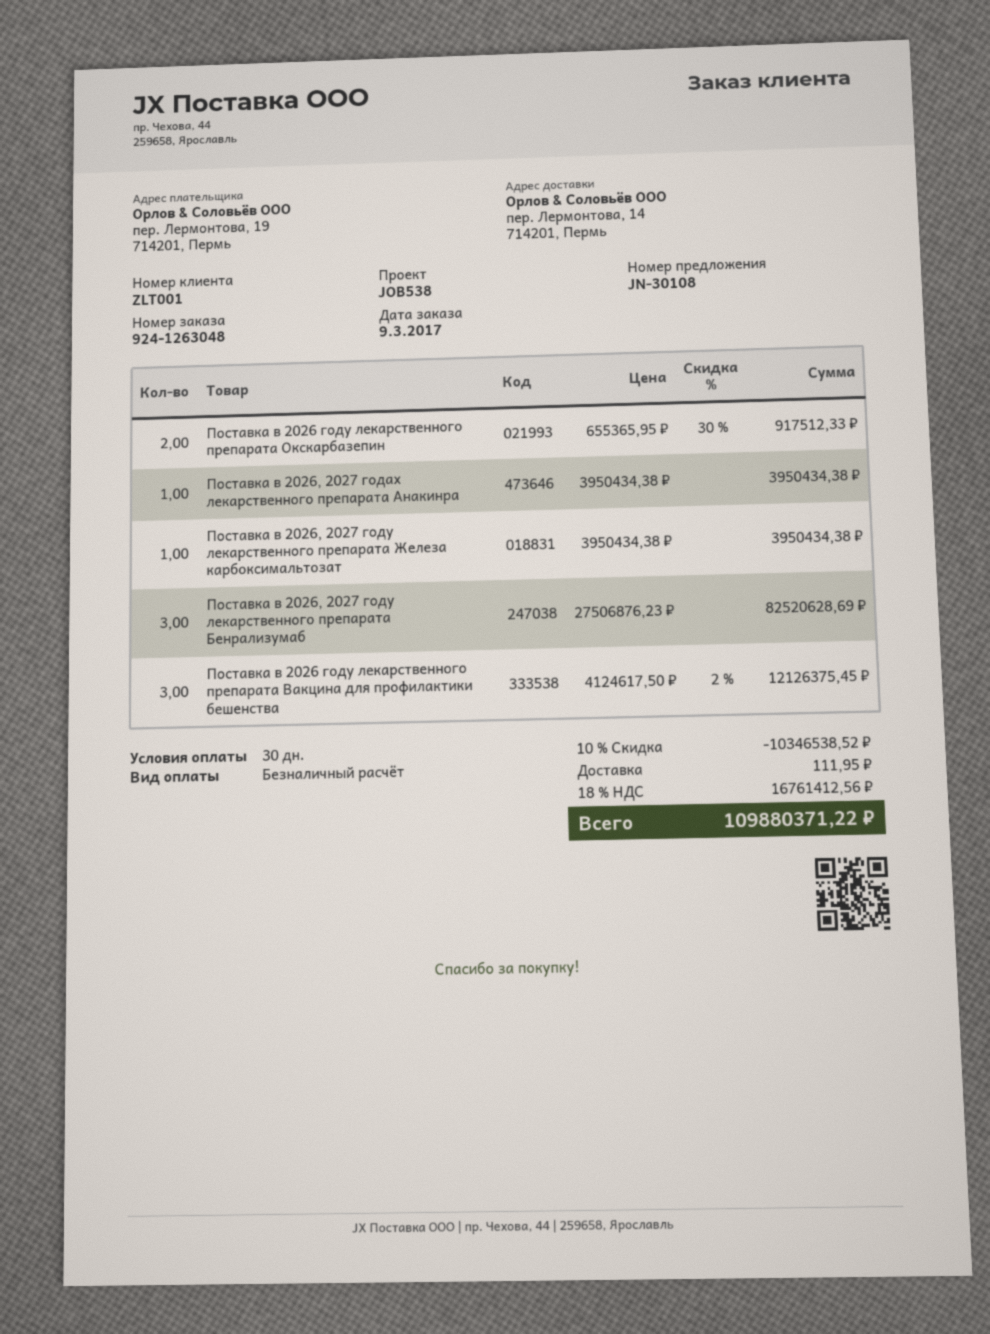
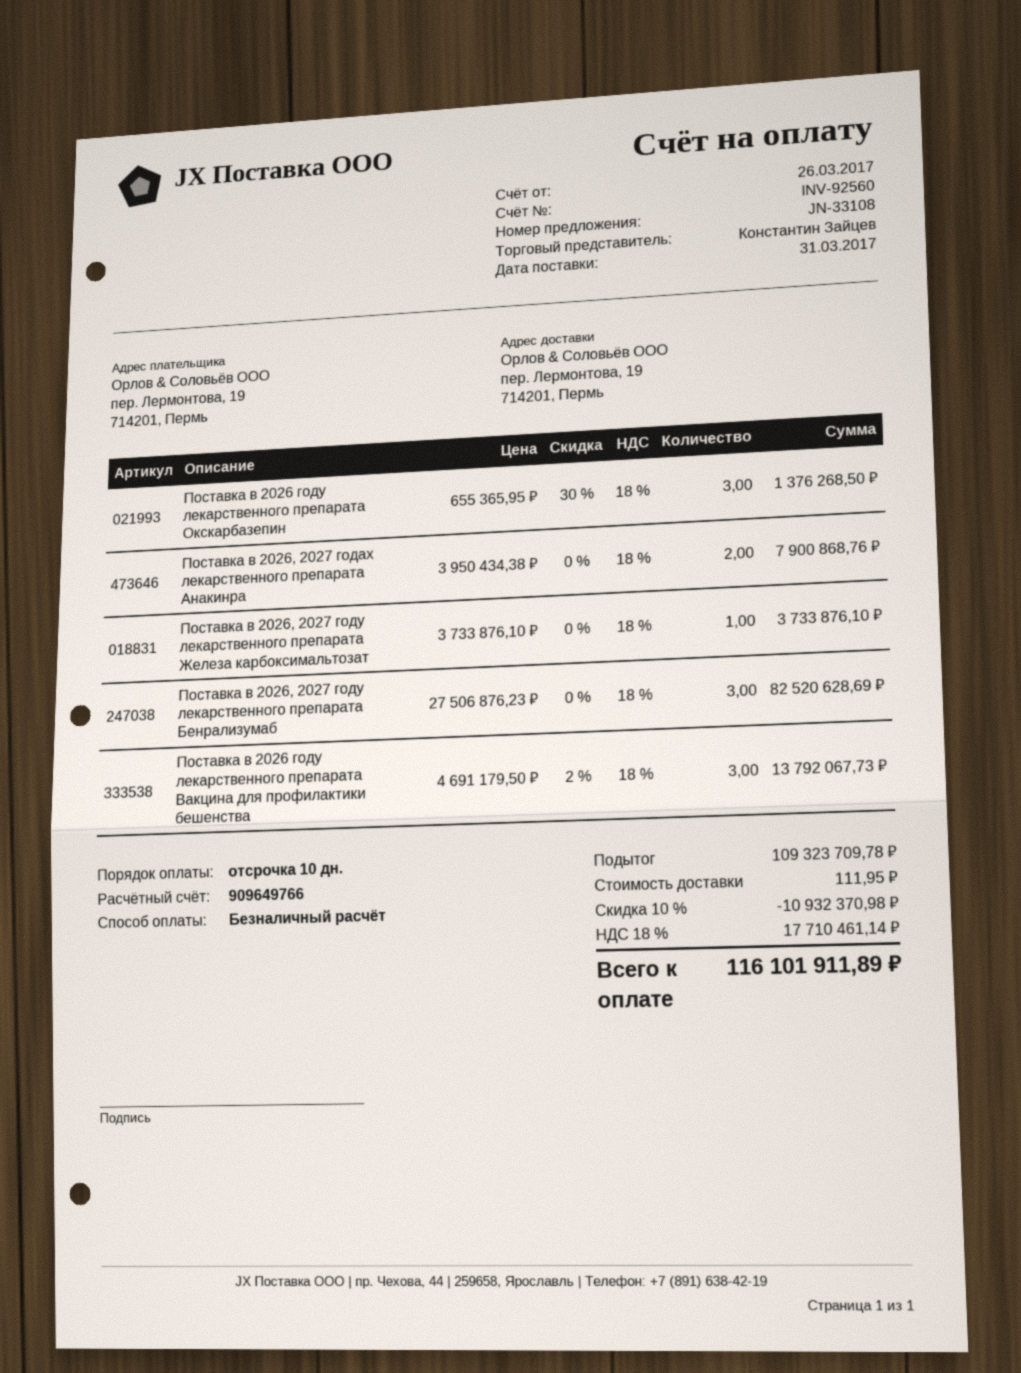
quote number: JN-30108 -> JN-33108
payment terms: 30 days -> 10 days
ship to: пер. Лермонтова, 14, 714201, Пермь -> пер. Лермонтова, 19, 714201, Пермь
Поставка в 2026 году лекарственного препарата Окскарбазепин: 2 x 655365.95 - 30% = 917512.33 -> 3 x 655365.95 - 30% = 1376268.50
Поставка в 2026, 2027 годах лекарственного препарата Анакинра: 1 x 3950434.38 = 3950434.38 -> 2 x 3950434.38 = 7900868.76
Поставка в 2026, 2027 году лекарственного препарата Железа карбоксимальтозат: 1 x 3950434.38 = 3950434.38 -> 1 x 3733876.10 = 3733876.10
Поставка в 2026 году лекарственного препарата Вакцина для профилактики бешенства: 3 x 4124617.50 - 2% = 12126375.45 -> 3 x 4691179.50 - 2% = 13792067.73
discount: 10% = 10346538.52 -> 10% = 10932370.98
tax: 18% = 16761412.56 -> 18% = 17710461.14
total: 109880371.22 -> 116101911.89

